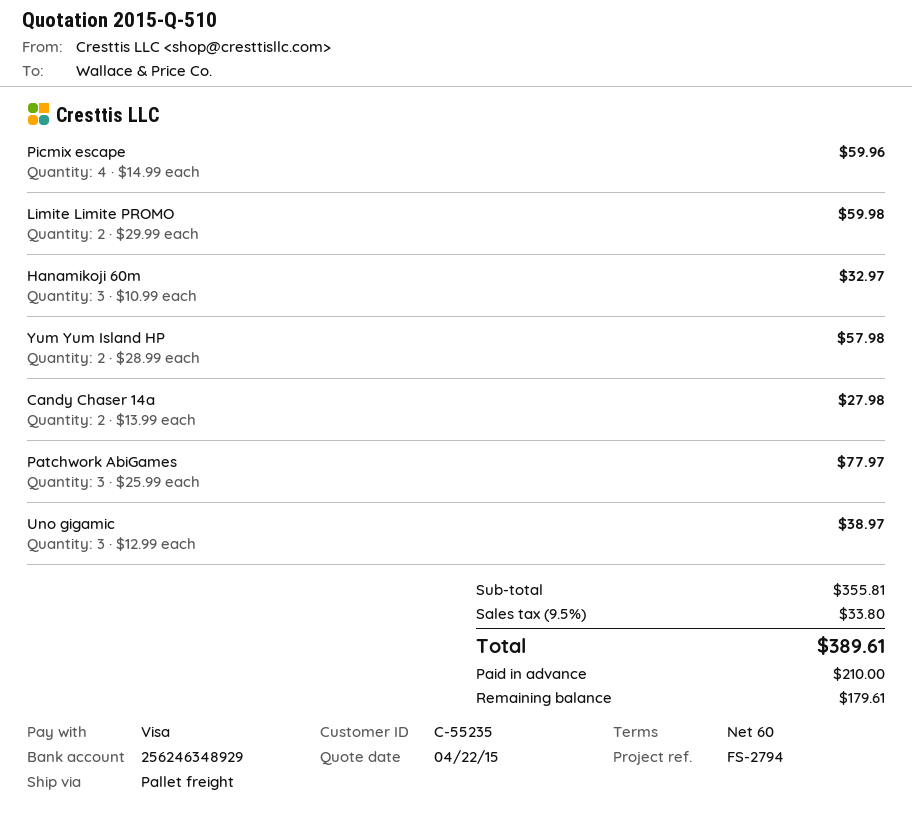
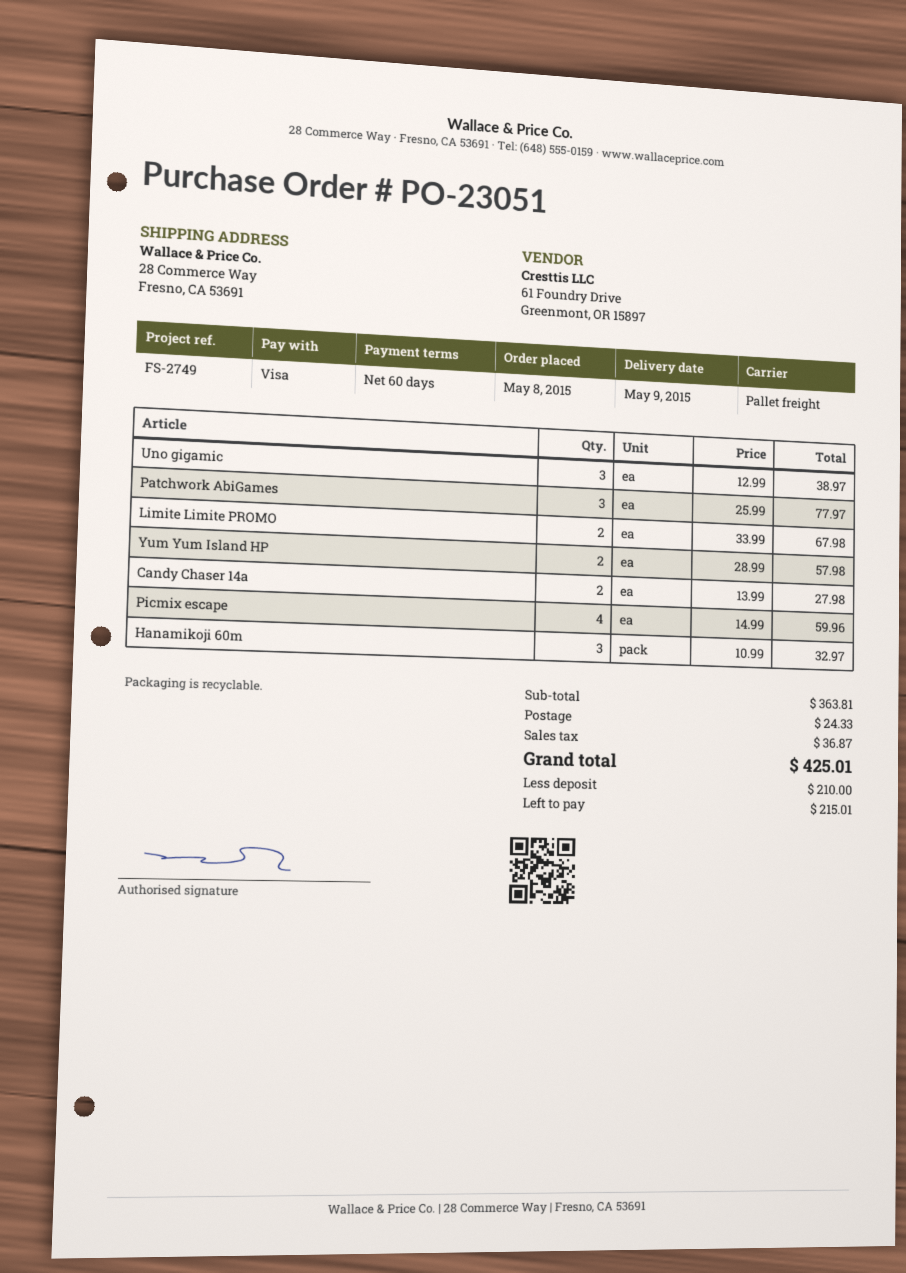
reference: FS-2794 -> FS-2749
Limite Limite PROMO: 2 x 29.99 = 59.98 -> 2 x 33.99 = 67.98
subtotal: 355.81 -> 363.81
shipping: none -> 24.33
tax: 33.80 -> 36.87
total: 389.61 -> 425.01
balance: 179.61 -> 215.01

